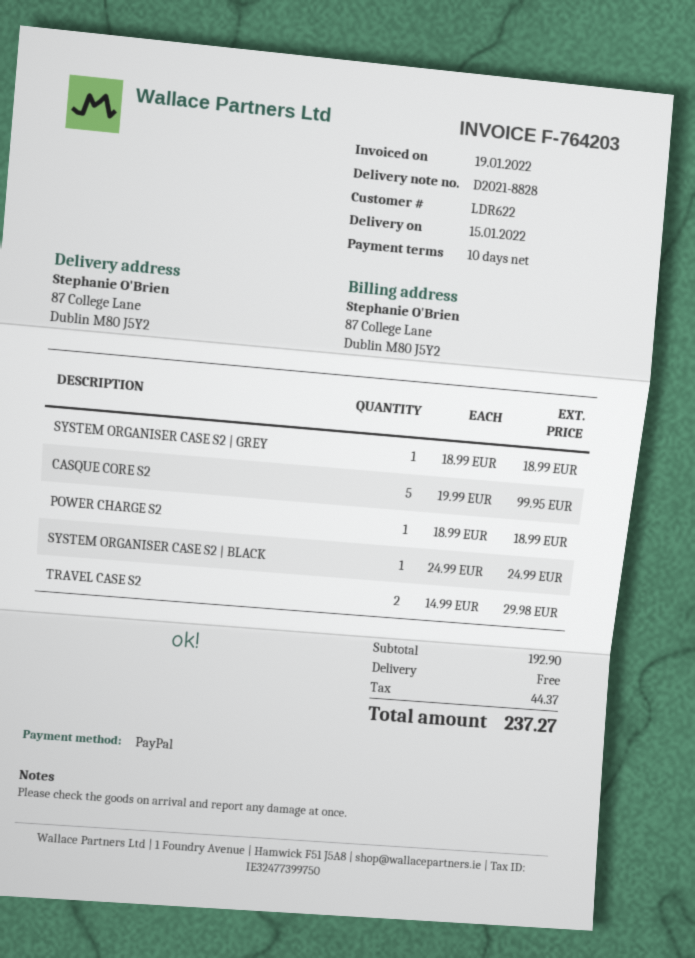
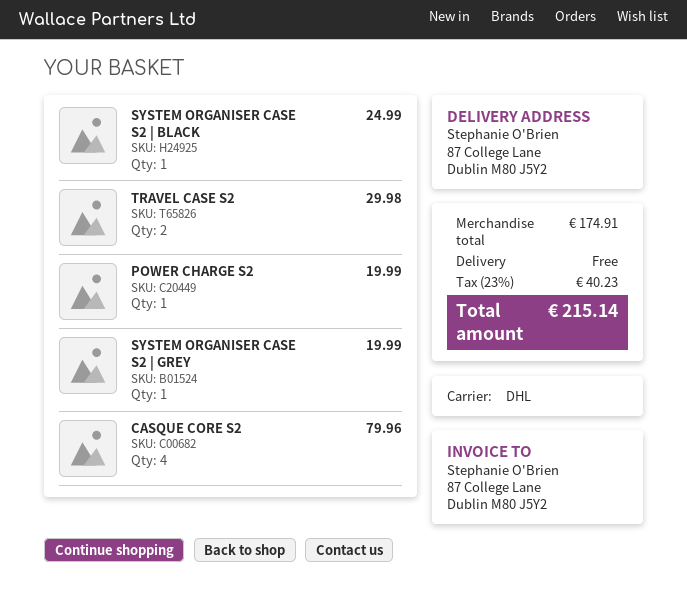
SYSTEM ORGANISER CASE S2 | GREY: 1 for 18.99 -> 1 for 19.99
CASQUE CORE S2: 5 for 99.95 -> 4 for 79.96
POWER CHARGE S2: 1 for 18.99 -> 1 for 19.99
subtotal: 192.90 -> 174.91
tax: 44.37 -> 40.23
total: 237.27 -> 215.14

